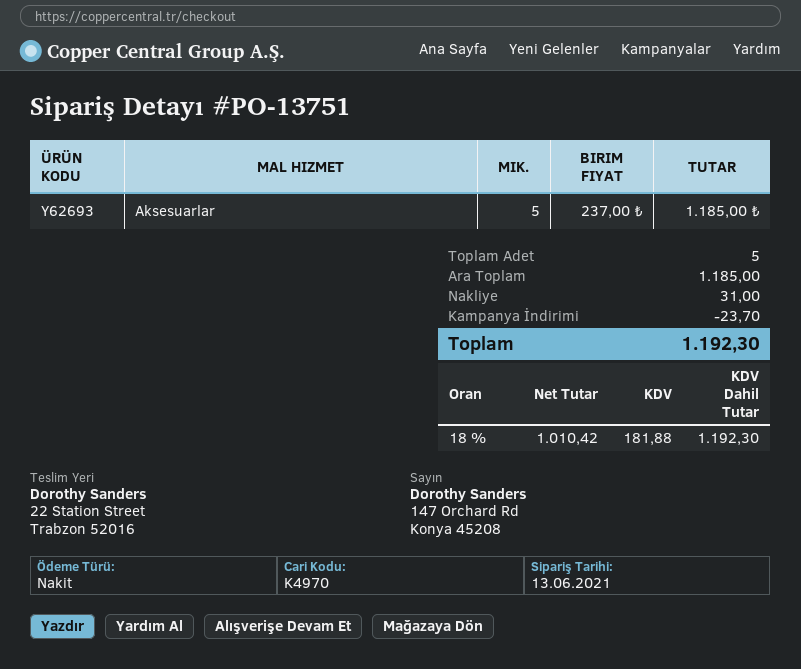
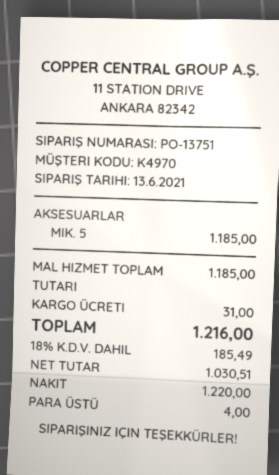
discount: 23.70 -> none
net: 1010.42 -> 1030.51
tax: 18% = 181.88 -> 18% = 185.49
total: 1192.30 -> 1216.00

